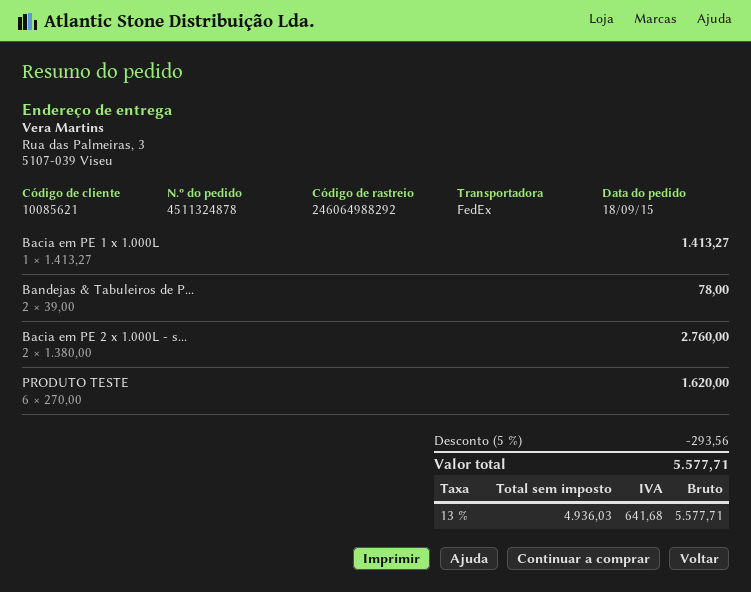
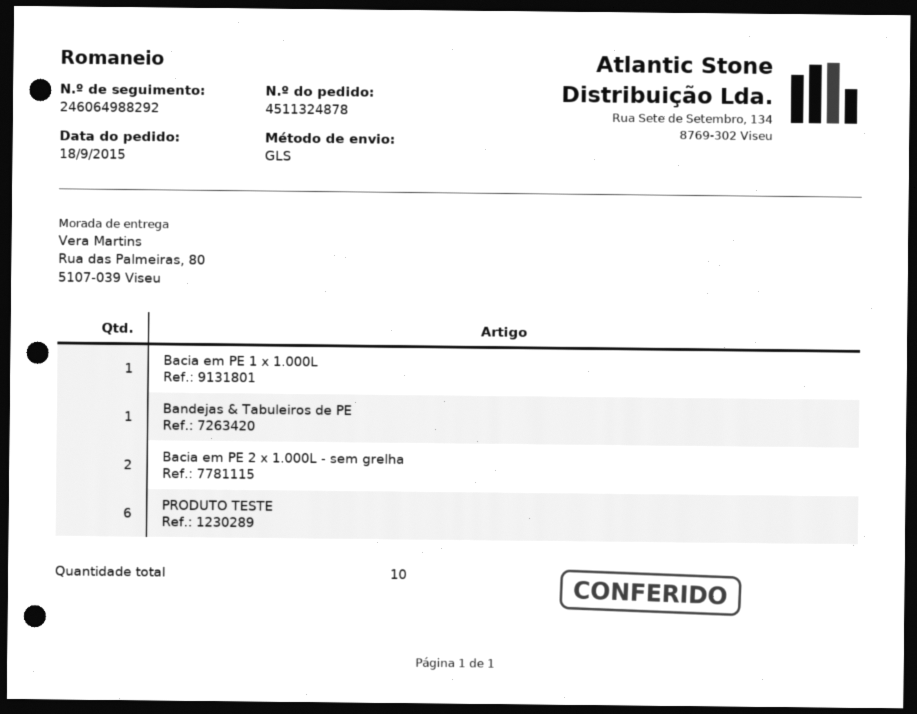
shipping method: FedEx -> GLS
ship to: Rua das Palmeiras, 3, 5107-039 Viseu -> Rua das Palmeiras, 80, 5107-039 Viseu
Bandejas & Tabuleiros de P...: 2 -> 1

